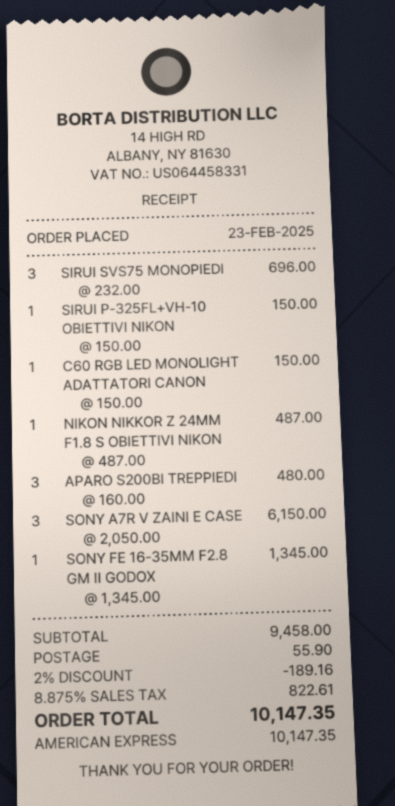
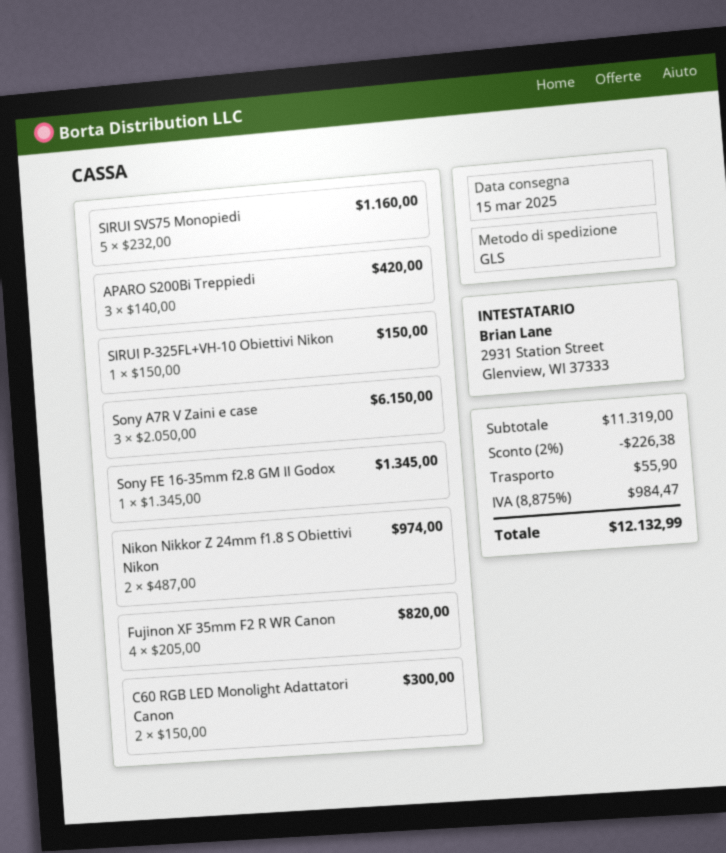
SIRUI SVS75 MONOPIEDI: 3 x 232.00 = 696.00 -> 5 x 232.00 = 1160.00
C60 RGB LED MONOLIGHT ADATTATORI CANON: 1 x 150.00 = 150.00 -> 2 x 150.00 = 300.00
NIKON NIKKOR Z 24MM F1.8 S OBIETTIVI NIKON: 1 x 487.00 = 487.00 -> 2 x 487.00 = 974.00
APARO S200BI TREPPIEDI: 3 x 160.00 = 480.00 -> 3 x 140.00 = 420.00
Fujinon XF 35mm F2 R WR Canon: none -> 4 x 205.00 = 820.00
subtotal: 9458.00 -> 11319.00
discount: 2% = 189.16 -> 2% = 226.38
tax: 8.875% = 822.61 -> 8.875% = 984.47
total: 10147.35 -> 12132.99

